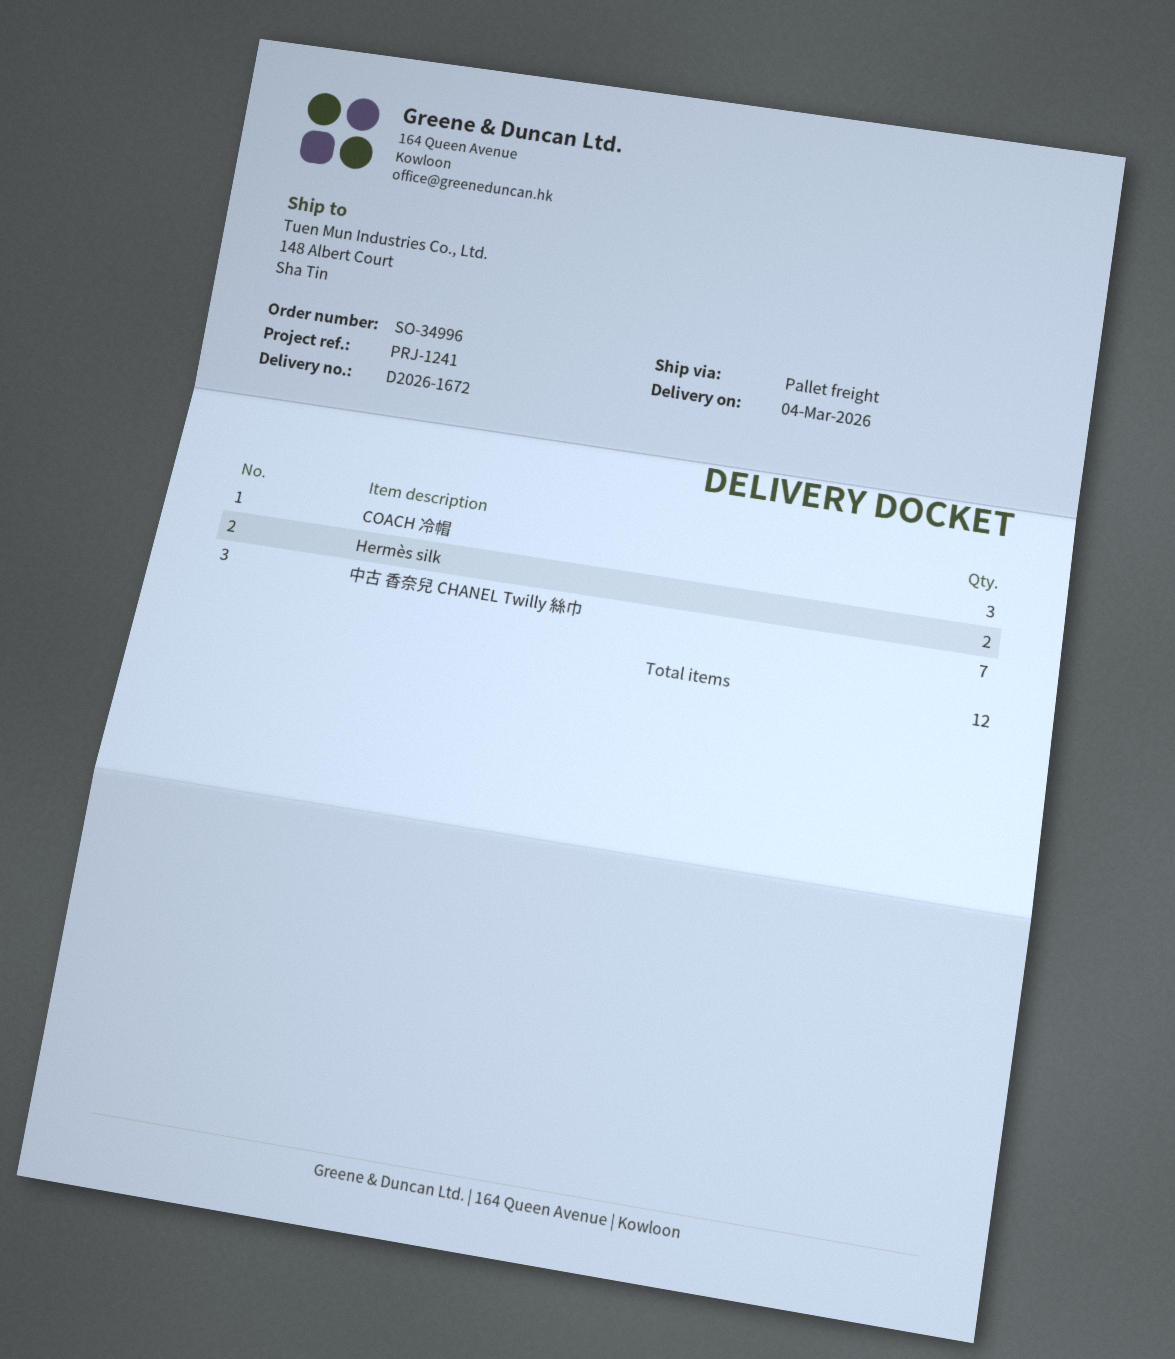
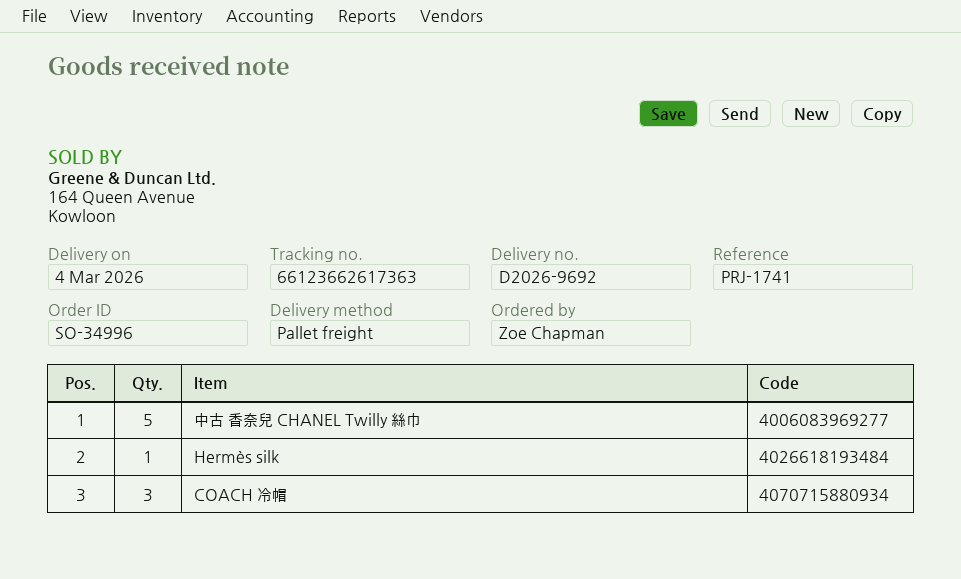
delivery note number: D2026-1672 -> D2026-9692
reference: PRJ-1241 -> PRJ-1741
Hermès silk: 2 -> 1
中古 香奈兒 CHANEL Twilly 絲巾: 7 -> 5

